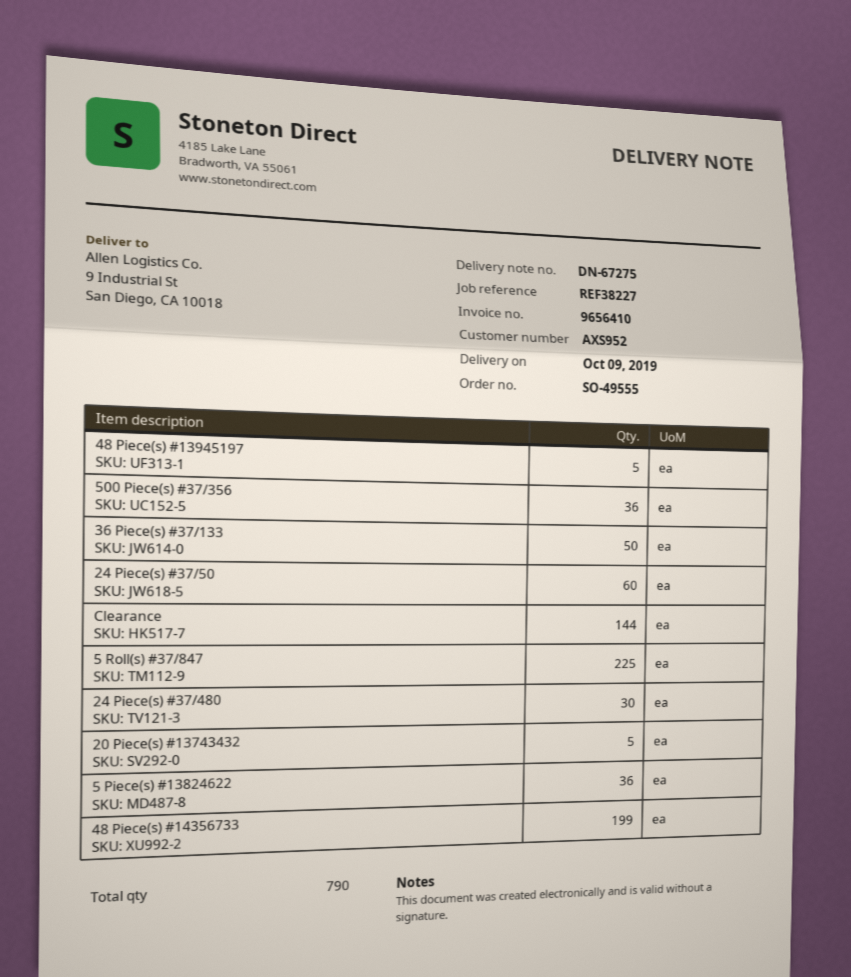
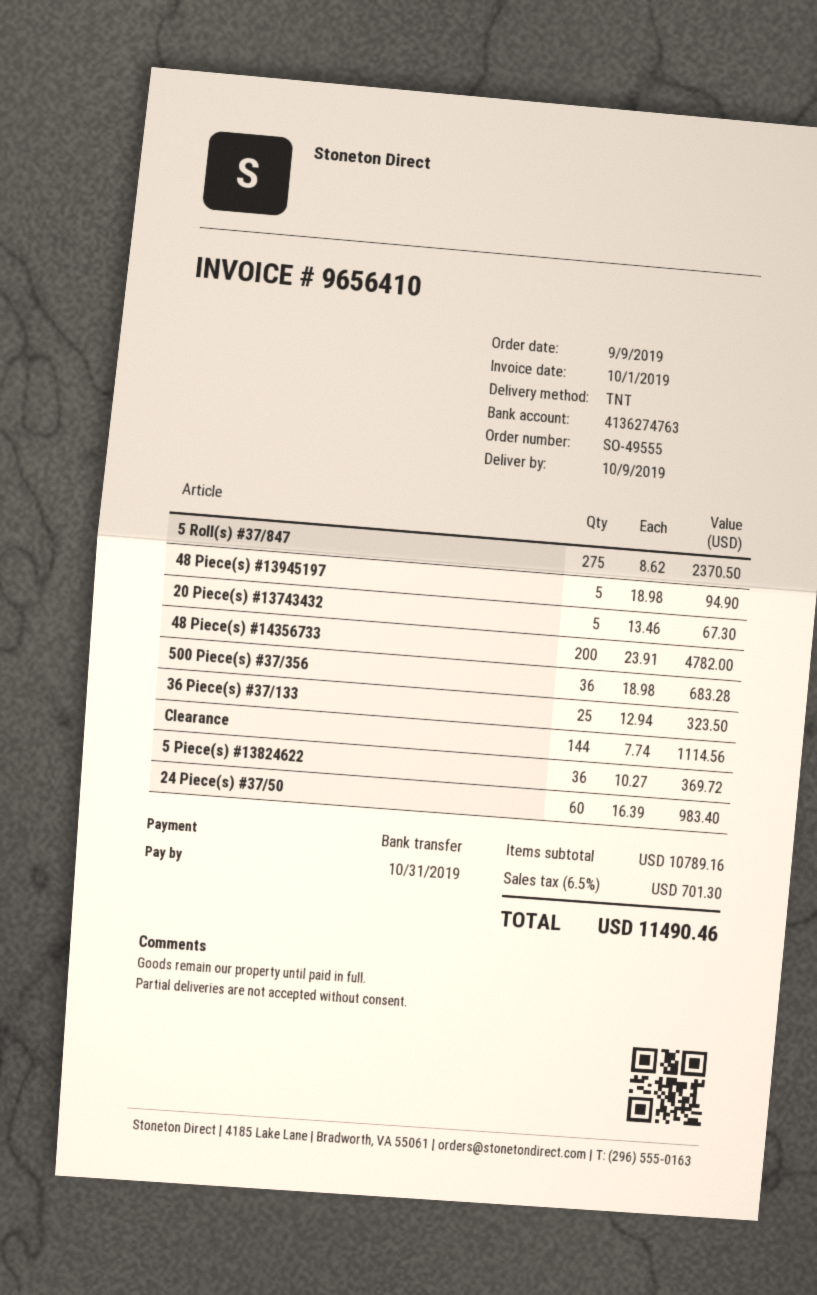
36 Piece(s) #37/133: 50 -> 25
5 Roll(s) #37/847: 225 -> 275
24 Piece(s) #37/480: 30 -> none
48 Piece(s) #14356733: 199 -> 200

